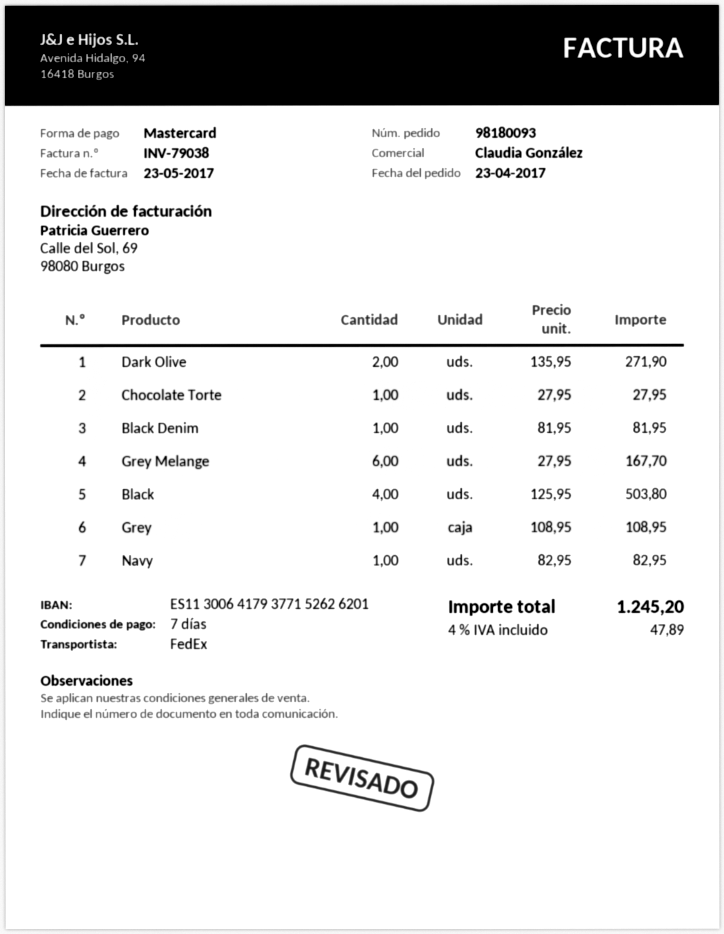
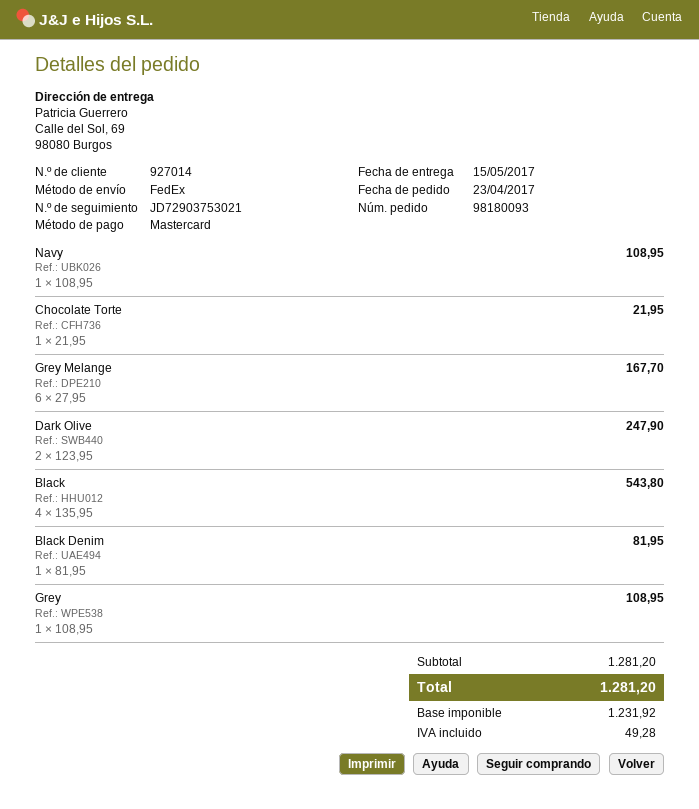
Dark Olive: 2 x 135.95 = 271.90 -> 2 x 123.95 = 247.90
Chocolate Torte: 1 x 27.95 = 27.95 -> 1 x 21.95 = 21.95
Black: 4 x 125.95 = 503.80 -> 4 x 135.95 = 543.80
Navy: 1 x 82.95 = 82.95 -> 1 x 108.95 = 108.95
tax: 47.89 -> 49.28
total: 1245.20 -> 1281.20

